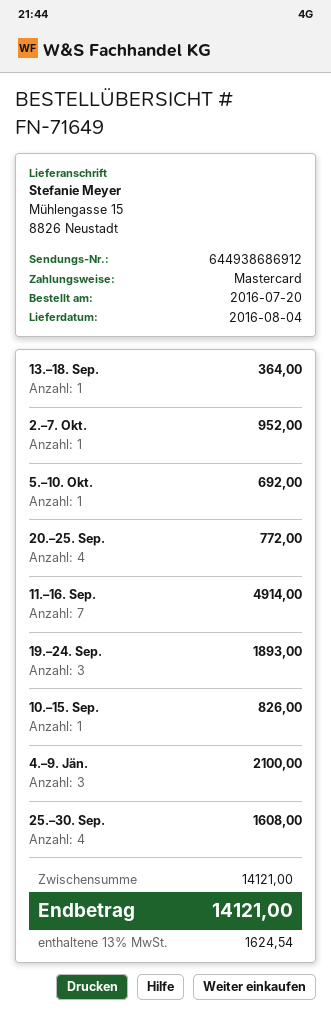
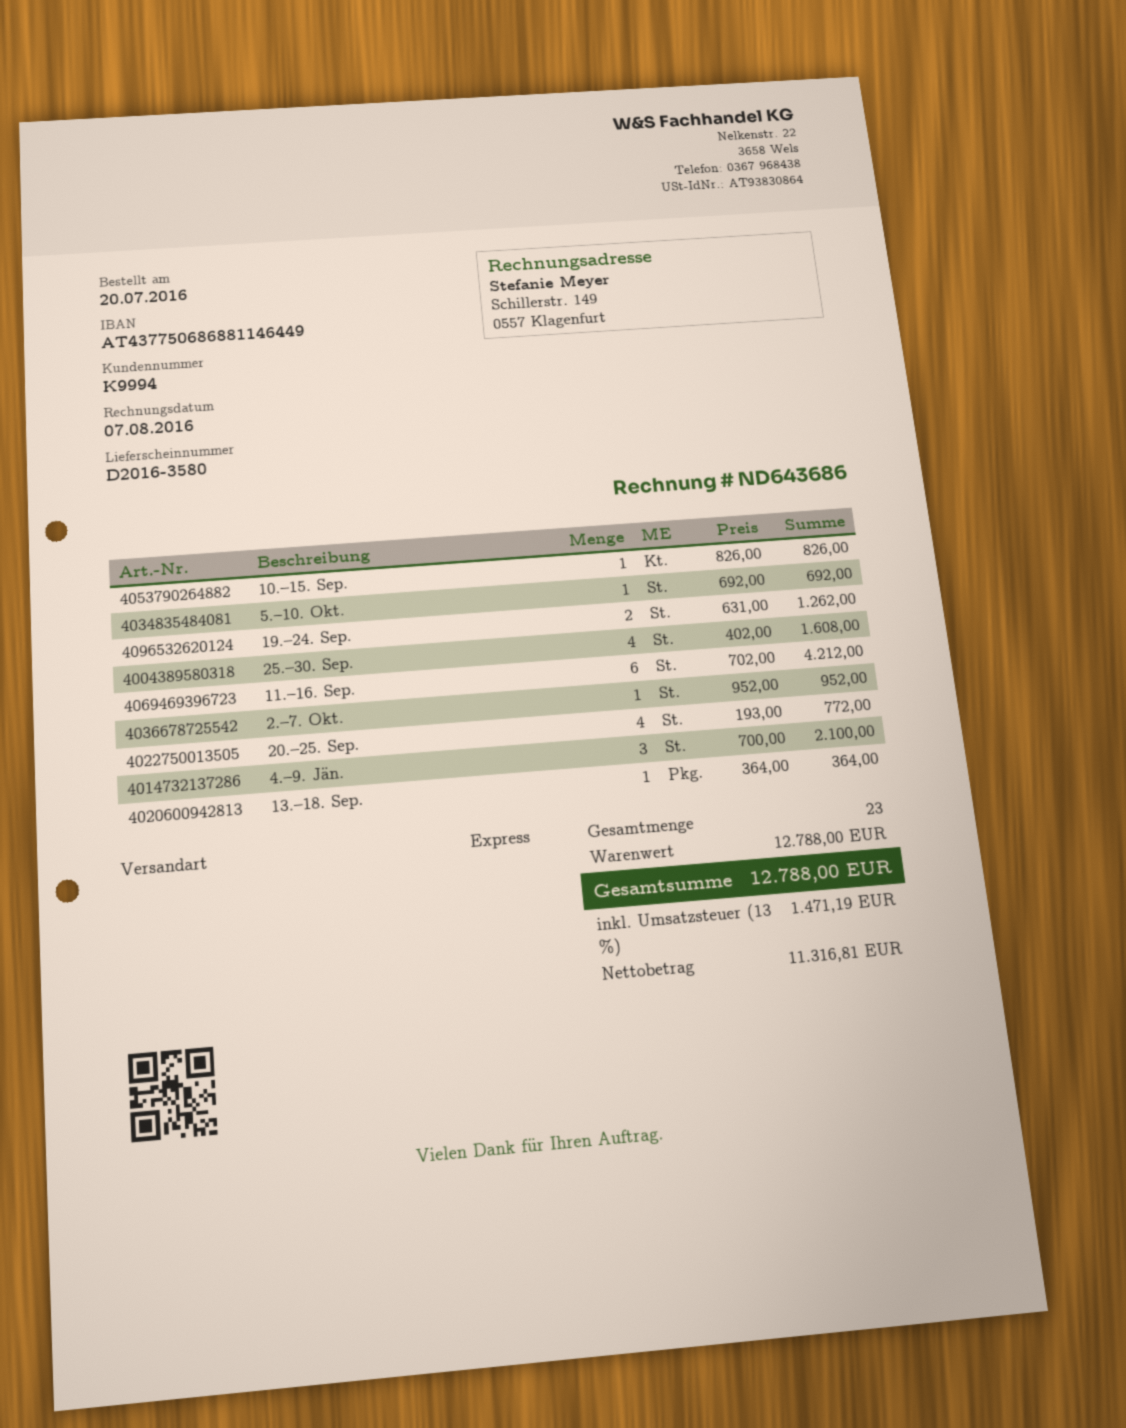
11.–16. Sep.: 7 for 4914.00 -> 6 for 4212.00
19.–24. Sep.: 3 for 1893.00 -> 2 for 1262.00
subtotal: 14121.00 -> 12788.00
tax: 13% = 1624.54 -> 13% = 1471.19
total: 14121.00 -> 12788.00

